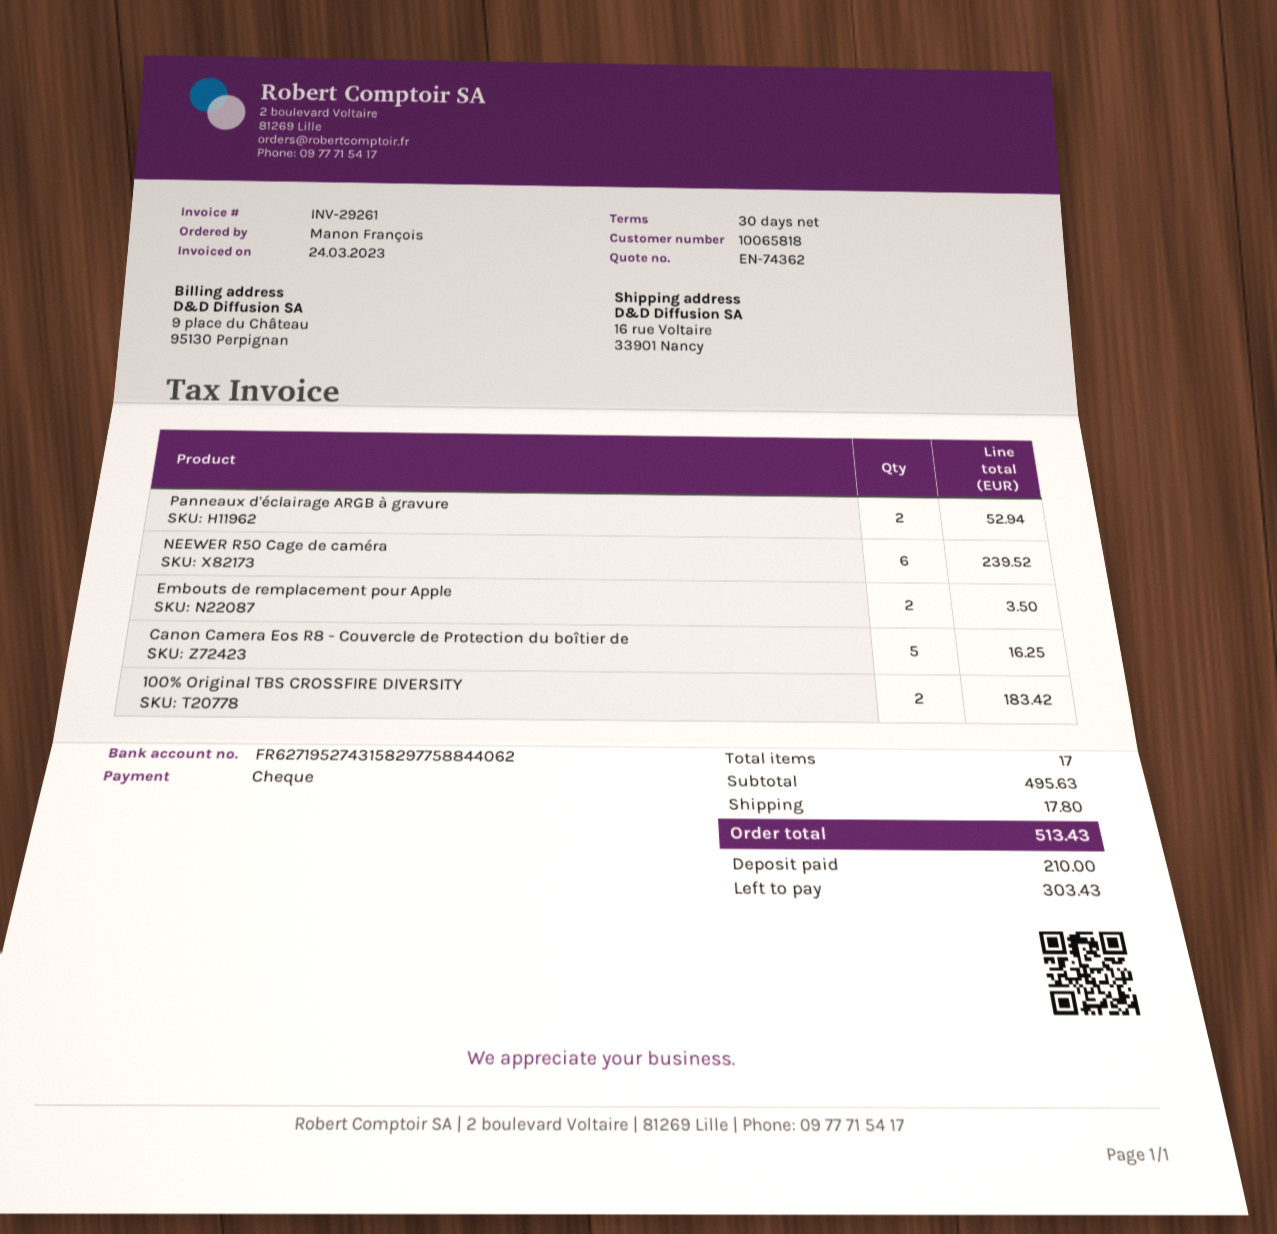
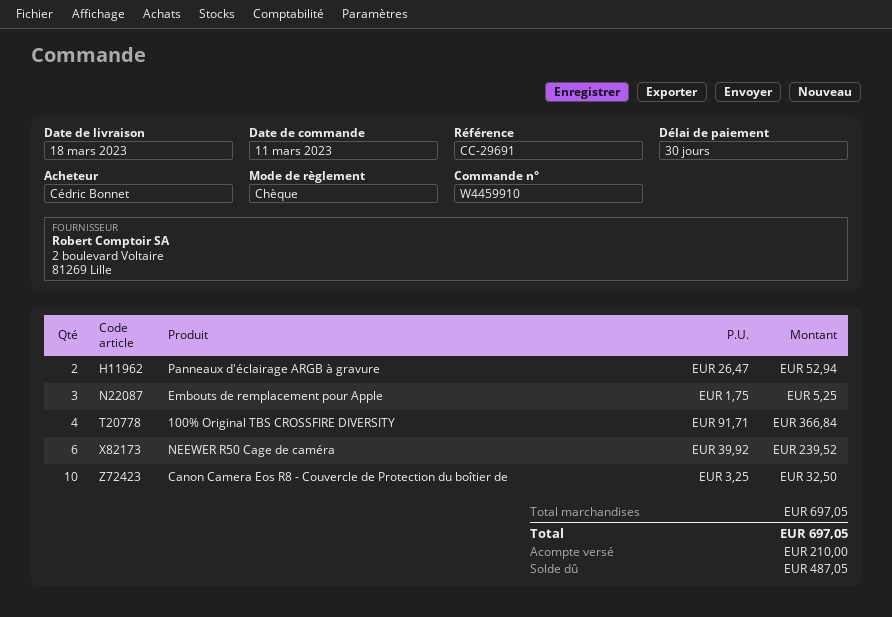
ordered by: Manon François -> Cédric Bonnet
Embouts de remplacement pour Apple: 2 for 3.50 -> 3 for 5.25
Canon Camera Eos R8 - Couvercle de Protection du boîtier de: 5 for 16.25 -> 10 for 32.50
100% Original TBS CROSSFIRE DIVERSITY: 2 for 183.42 -> 4 for 366.84
subtotal: 495.63 -> 697.05
shipping: 17.80 -> none
total: 513.43 -> 697.05
balance: 303.43 -> 487.05

